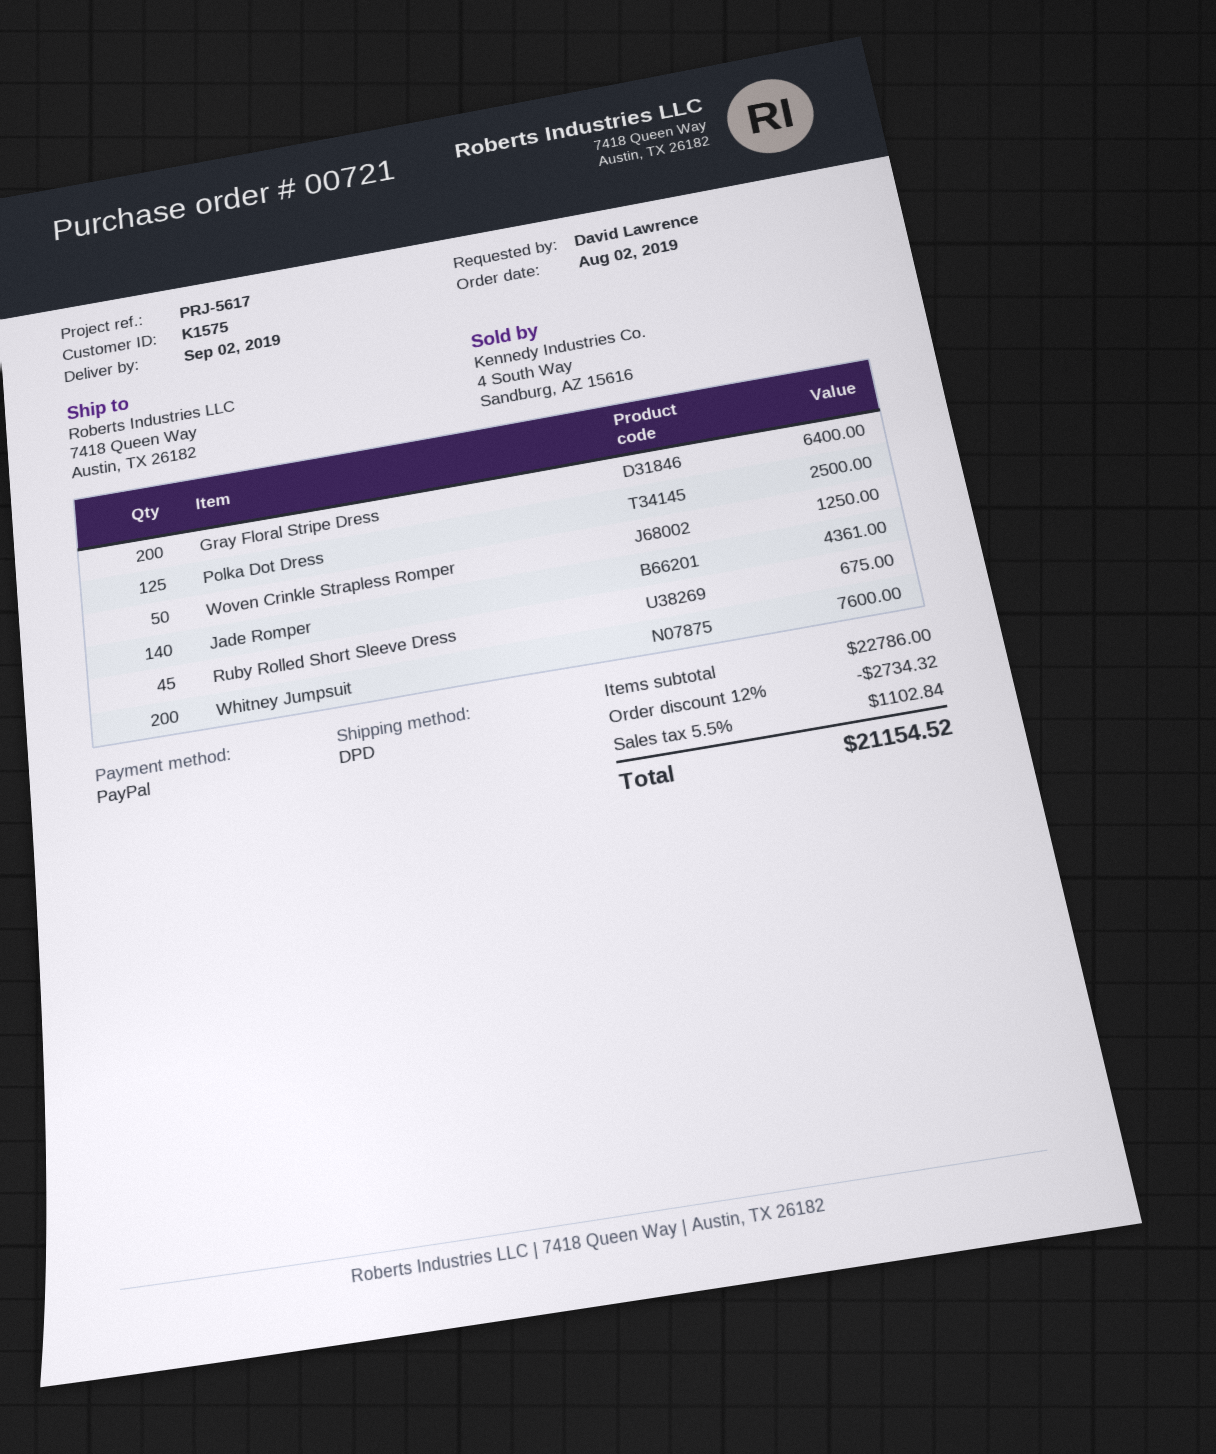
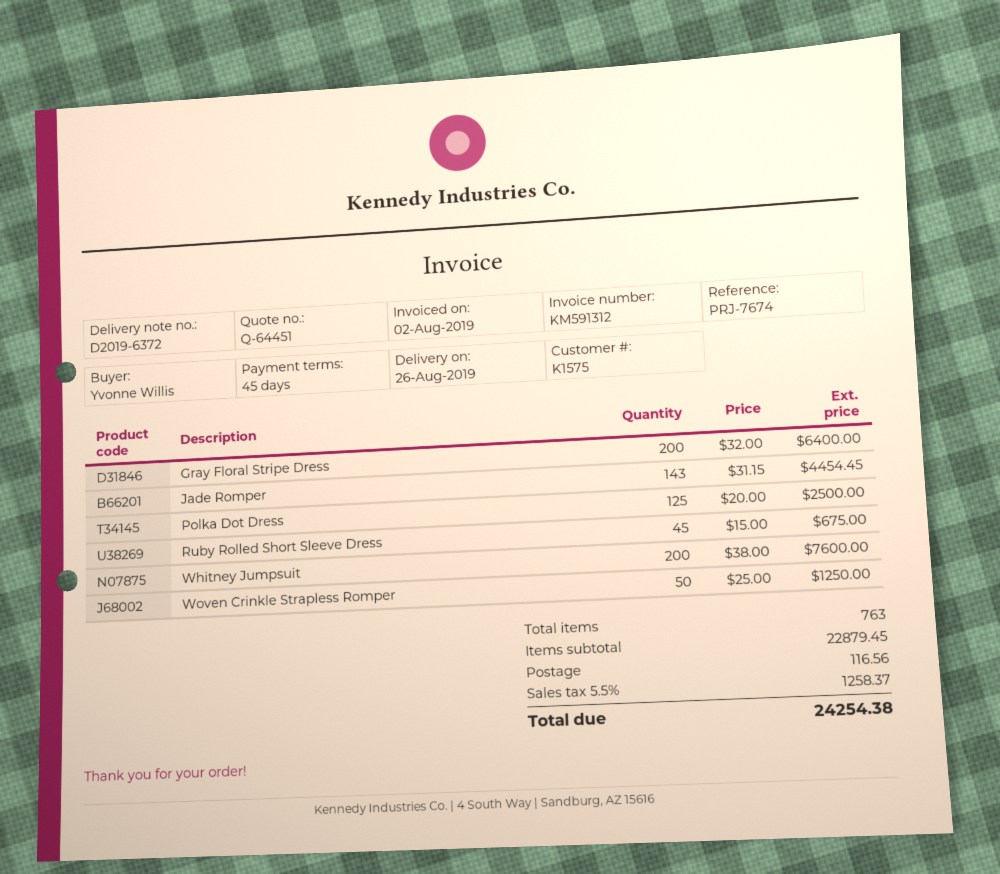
delivery date: 2019-09-02 -> 2019-08-26
reference: PRJ-5617 -> PRJ-7674
ordered by: David Lawrence -> Yvonne Willis
Jade Romper: 140 for 4361.00 -> 143 for 4454.45
subtotal: 22786.00 -> 22879.45
discount: 12% = 2734.32 -> none
shipping: none -> 116.56
tax: 5.5% = 1102.84 -> 5.5% = 1258.37
total: 21154.52 -> 24254.38

